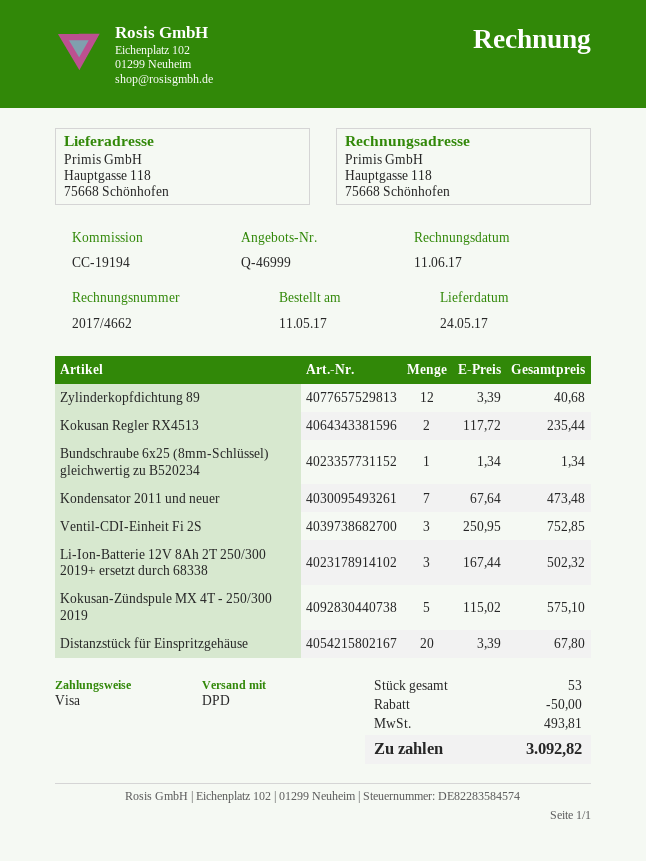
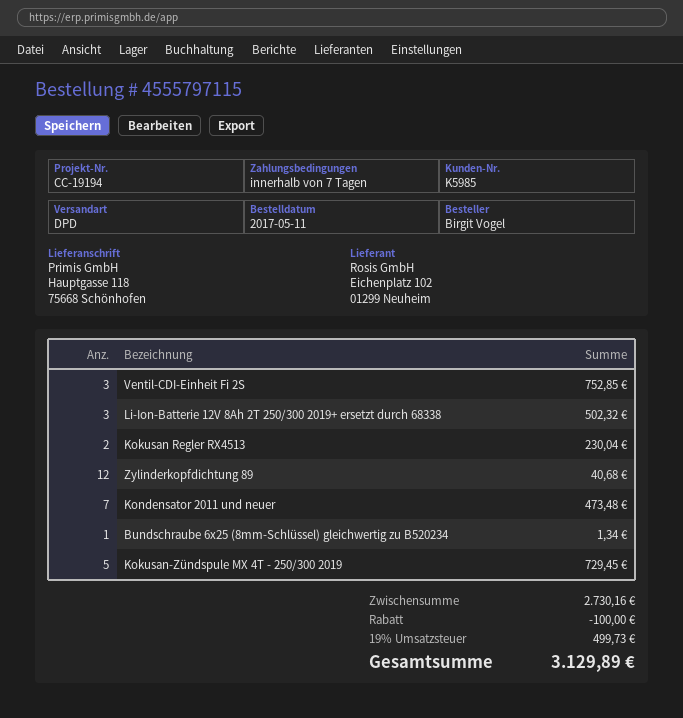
Kokusan Regler RX4513: 2 for 235.44 -> 2 for 230.04
Kokusan-Zündspule MX 4T - 250/300 2019: 5 for 575.10 -> 5 for 729.45
Distanzstück für Einspritzgehäuse: 20 for 67.80 -> none
discount: 50.00 -> 100.00
tax: 493.81 -> 499.73
total: 3092.82 -> 3129.89

